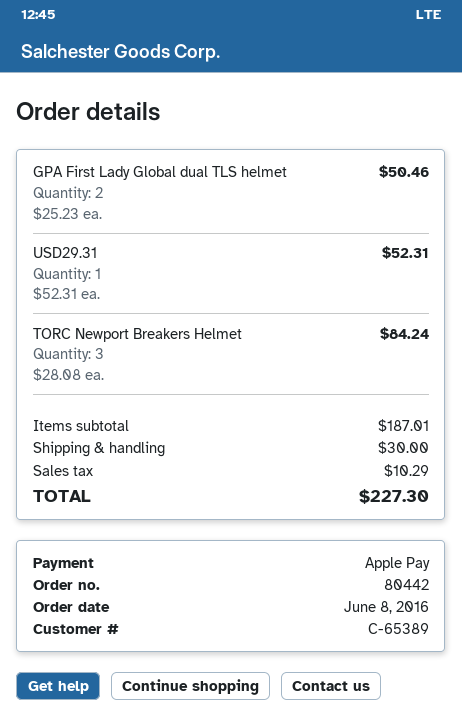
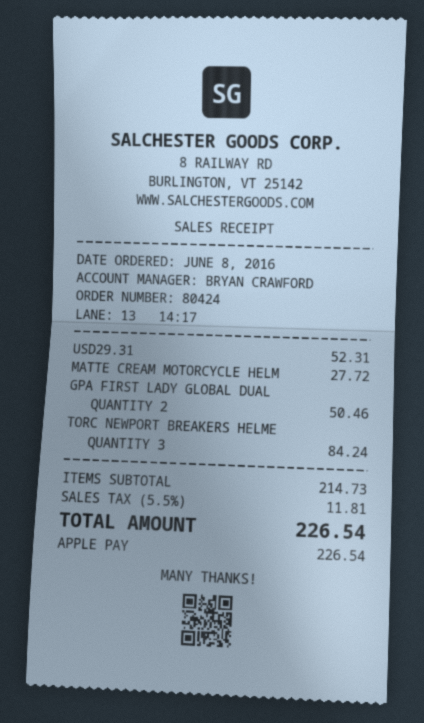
order number: 80442 -> 80424
MATTE CREAM MOTORCYCLE HELM: none -> 1 for 27.72
subtotal: 187.01 -> 214.73
shipping: 30.00 -> none
tax: 10.29 -> 11.81
total: 227.30 -> 226.54

